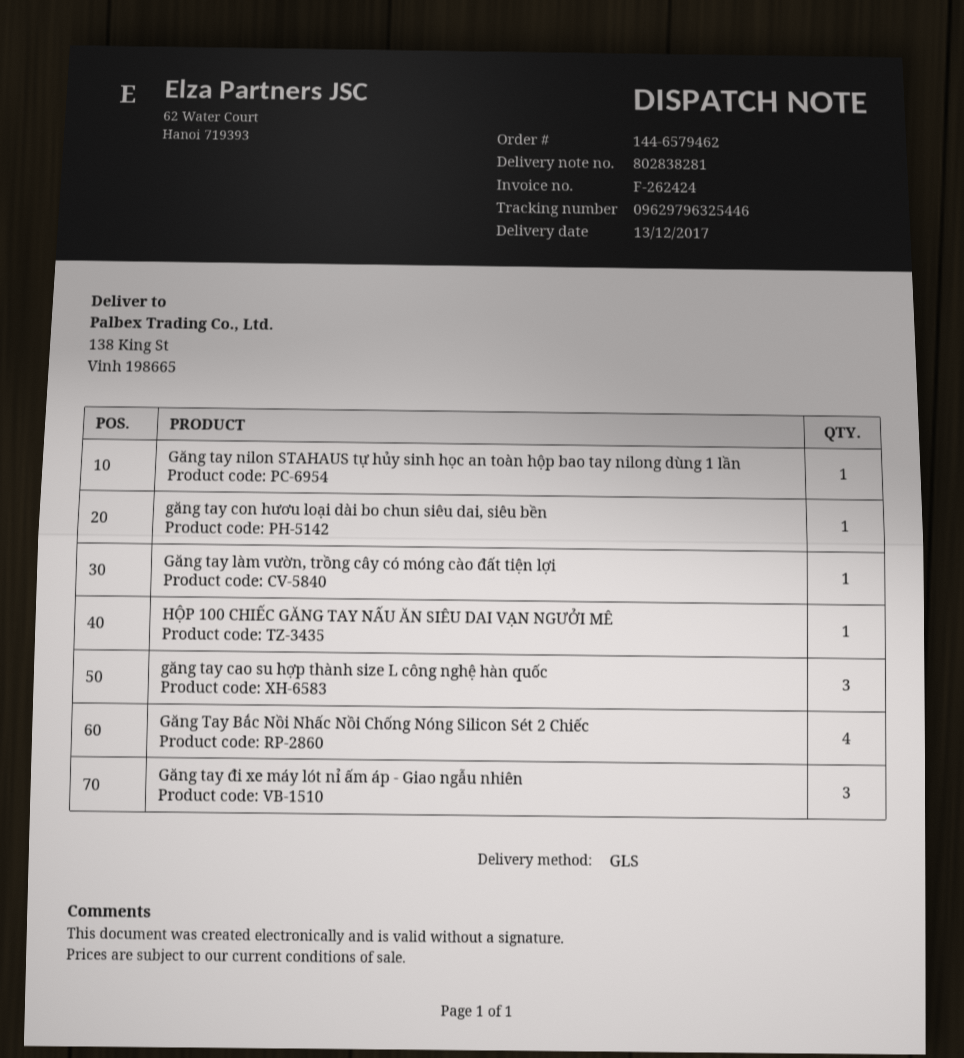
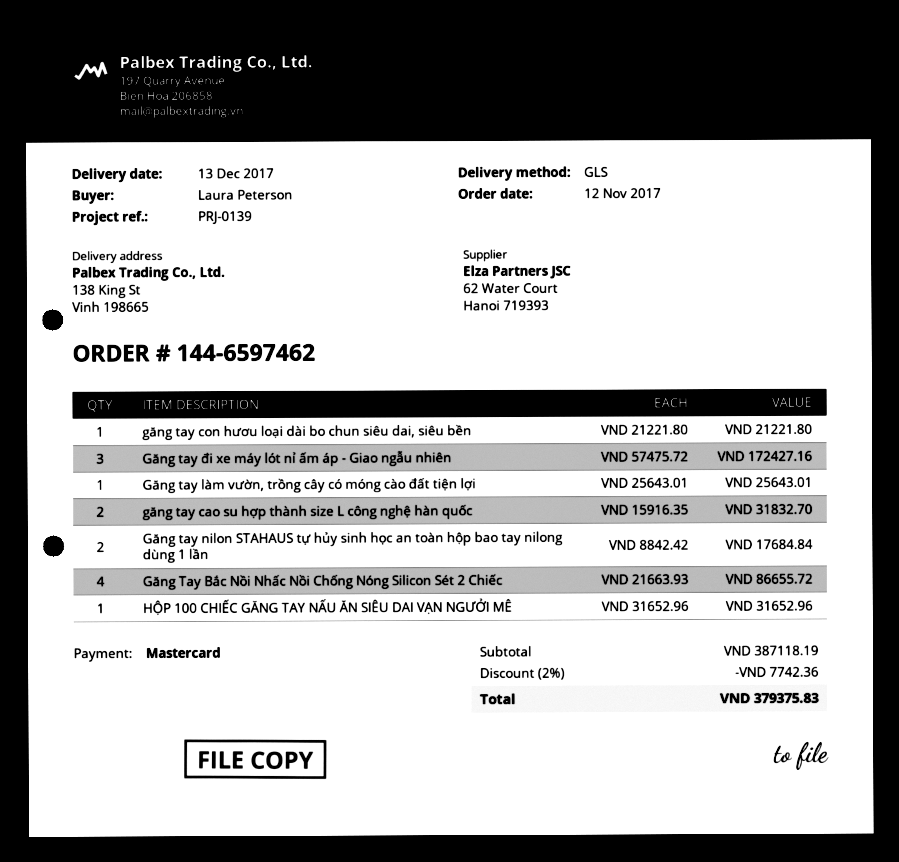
order number: 144-6579462 -> 144-6597462
Găng tay nilon STAHAUS tự hủy sinh học an toàn hộp bao tay nilong dùng 1 lần: 1 -> 2
găng tay cao su hợp thành size L công nghệ hàn quốc: 3 -> 2

